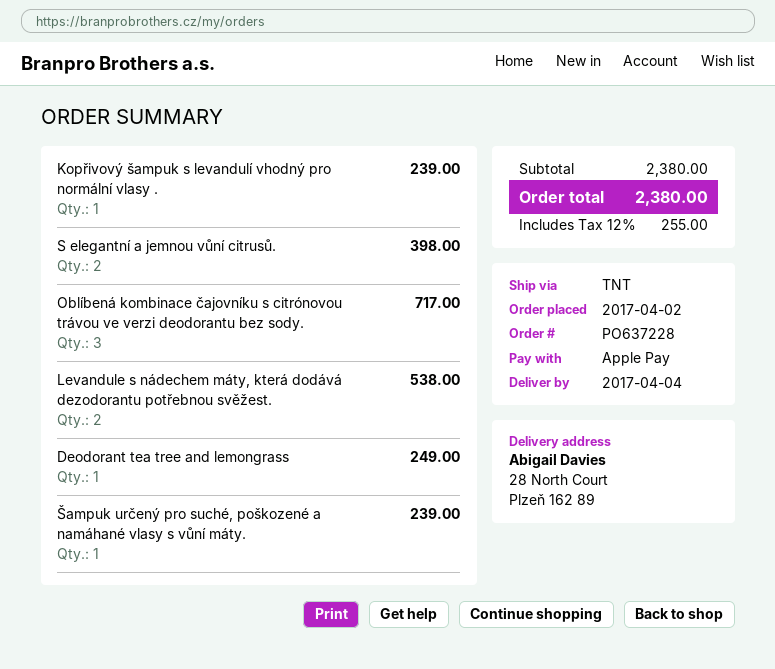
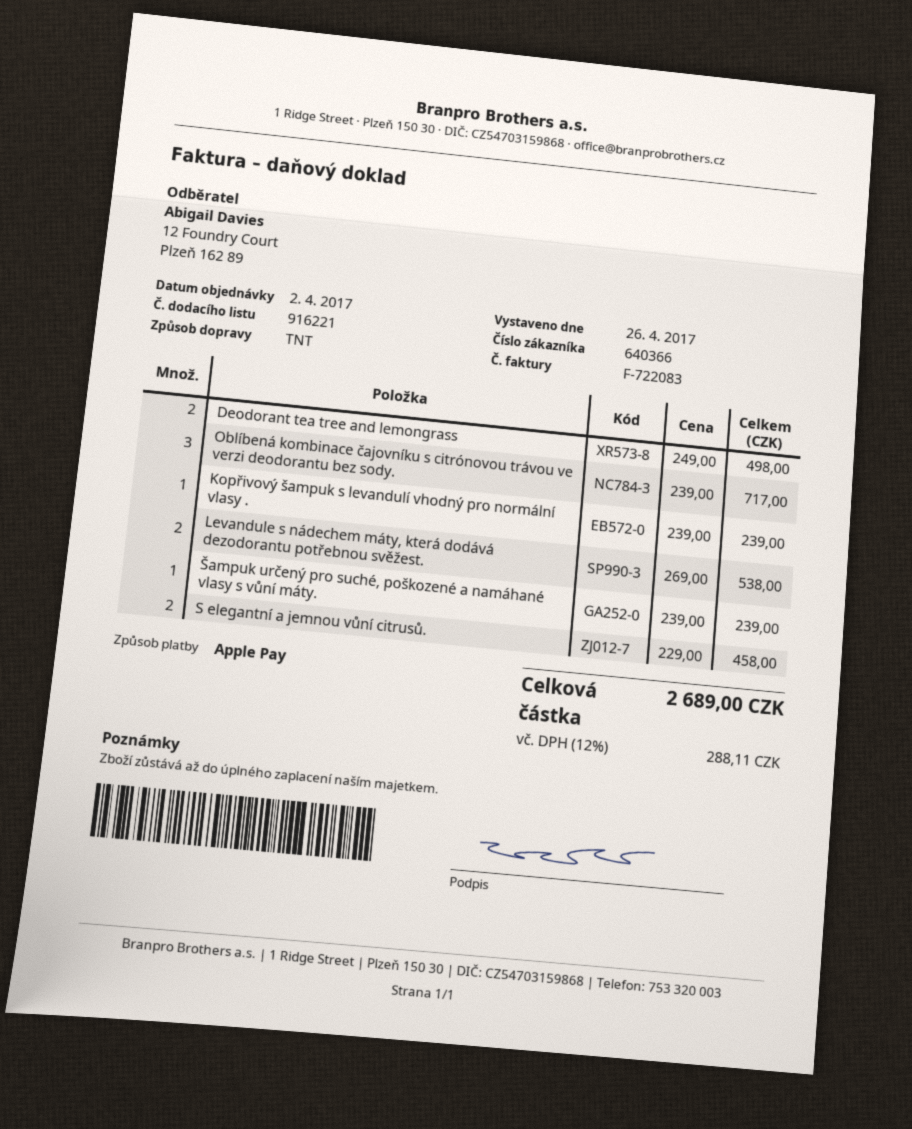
S elegantní a jemnou vůní citrusů.: 2 for 398.00 -> 2 for 458.00
Deodorant tea tree and lemongrass: 1 for 249.00 -> 2 for 498.00
tax: 12% = 255.00 -> 12% = 288.11
total: 2380.00 -> 2689.00

